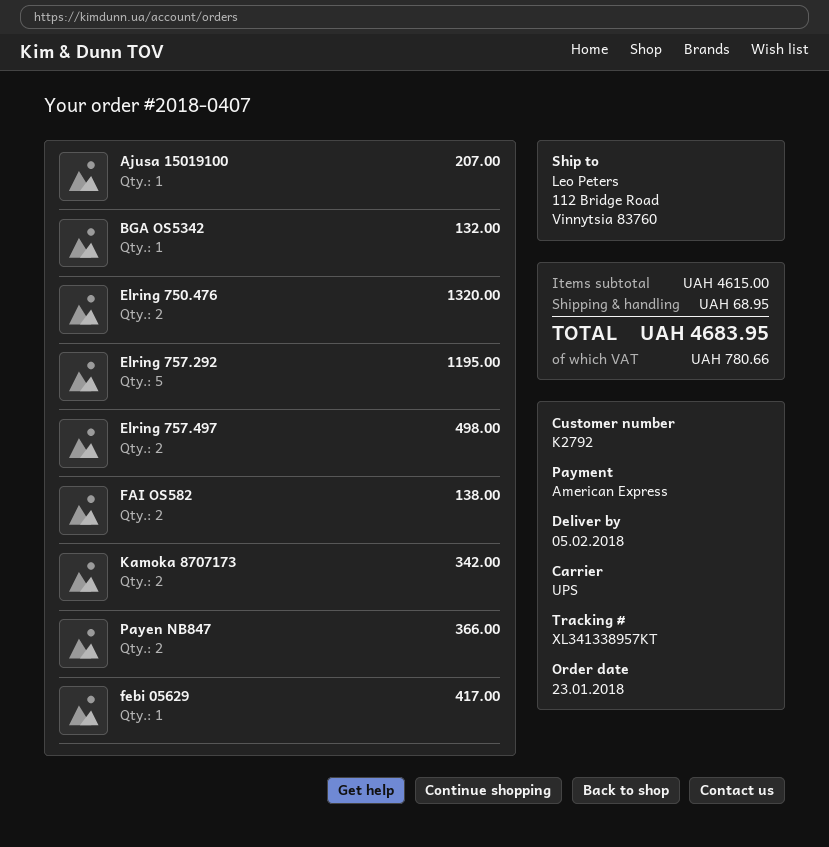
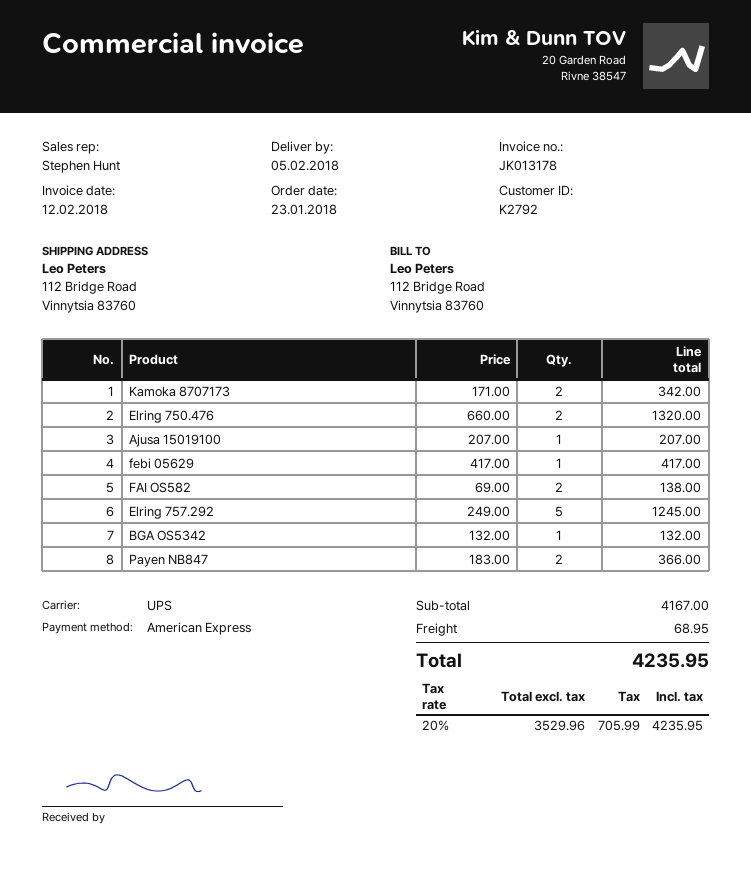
Elring 757.292: 5 for 1195.00 -> 5 for 1245.00
Elring 757.497: 2 for 498.00 -> none
subtotal: 4615.00 -> 4167.00
tax: 780.66 -> 705.99
total: 4683.95 -> 4235.95

